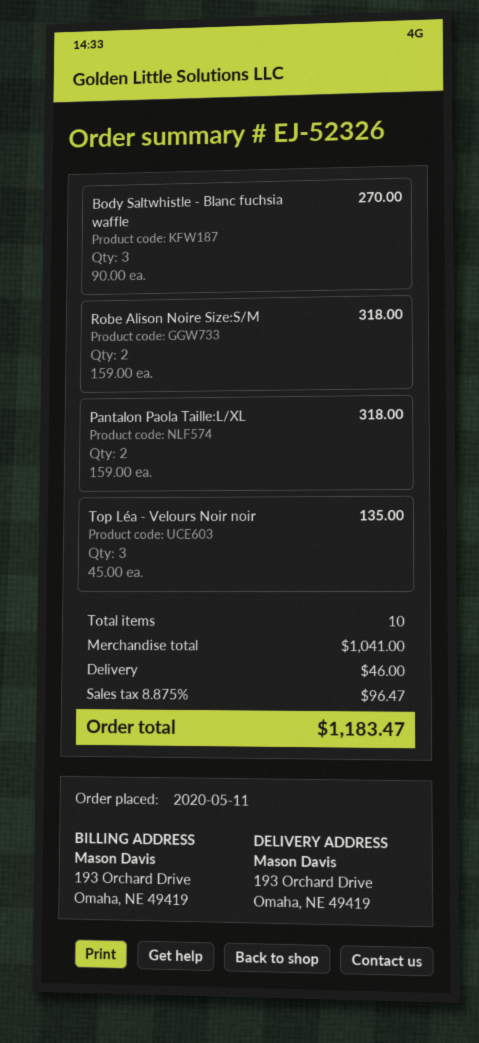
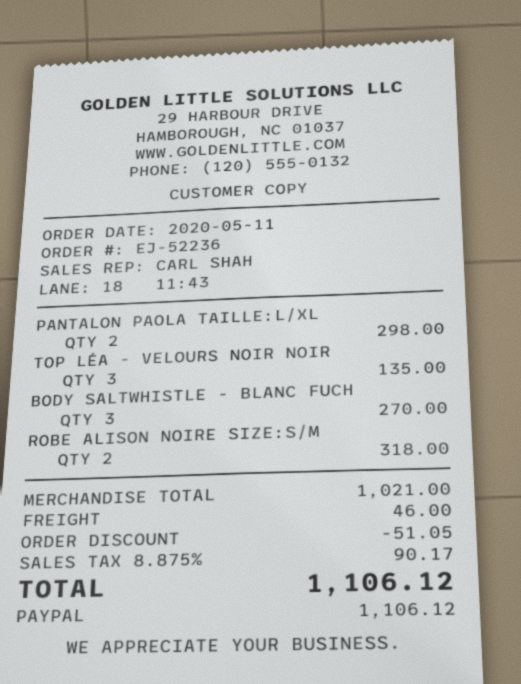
order number: EJ-52326 -> EJ-52236
Pantalon Paola Taille:L/XL: 2 for 318.00 -> 2 for 298.00
subtotal: 1041.00 -> 1021.00
discount: none -> 51.05
tax: 8.875% = 96.47 -> 8.875% = 90.17
total: 1183.47 -> 1106.12

